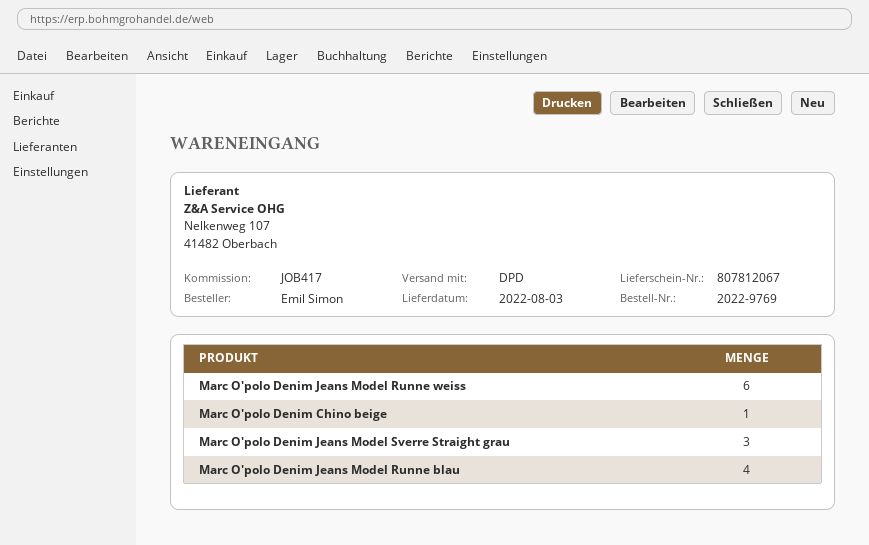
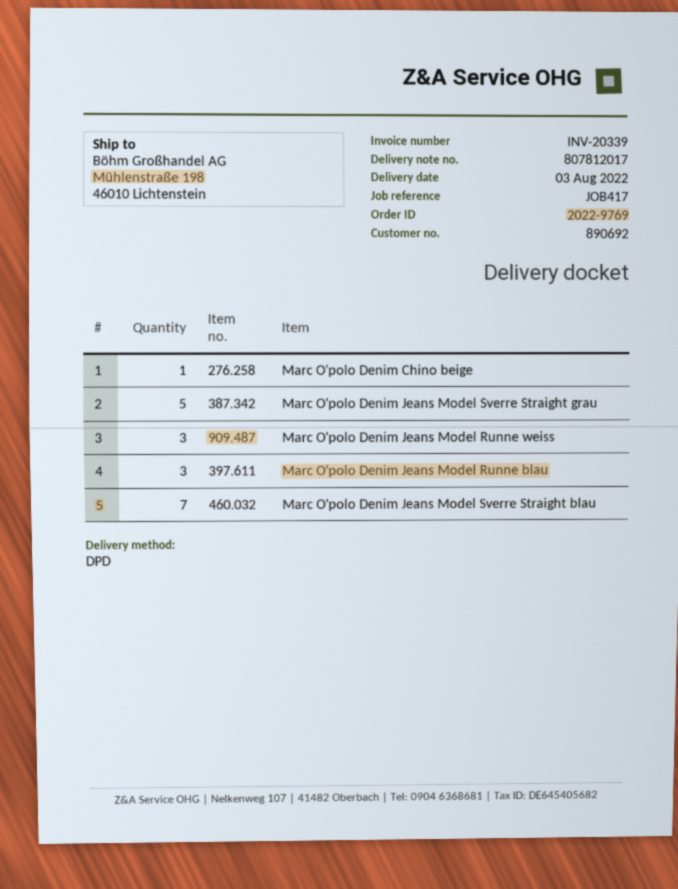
delivery note number: 807812067 -> 807812017
Marc O'polo Denim Jeans Model Runne weiss: 6 -> 3
Marc O'polo Denim Jeans Model Sverre Straight grau: 3 -> 5
Marc O'polo Denim Jeans Model Runne blau: 4 -> 3
Marc O'polo Denim Jeans Model Sverre Straight blau: none -> 7

